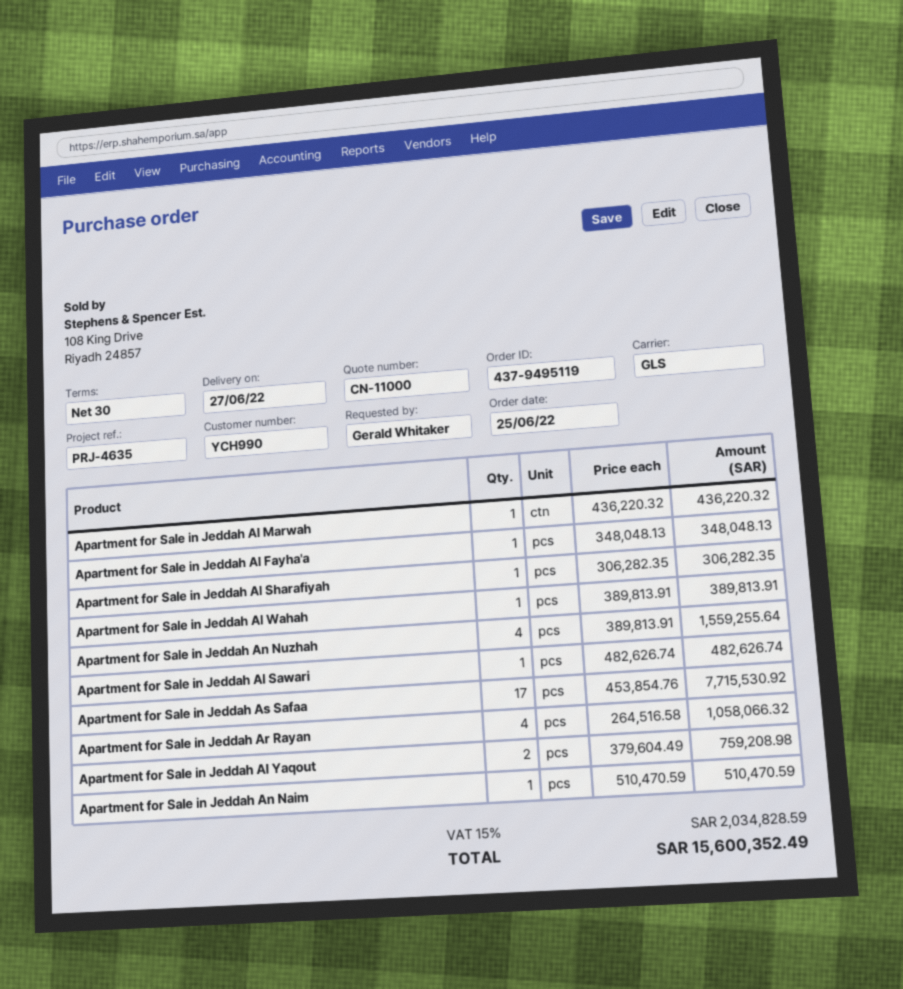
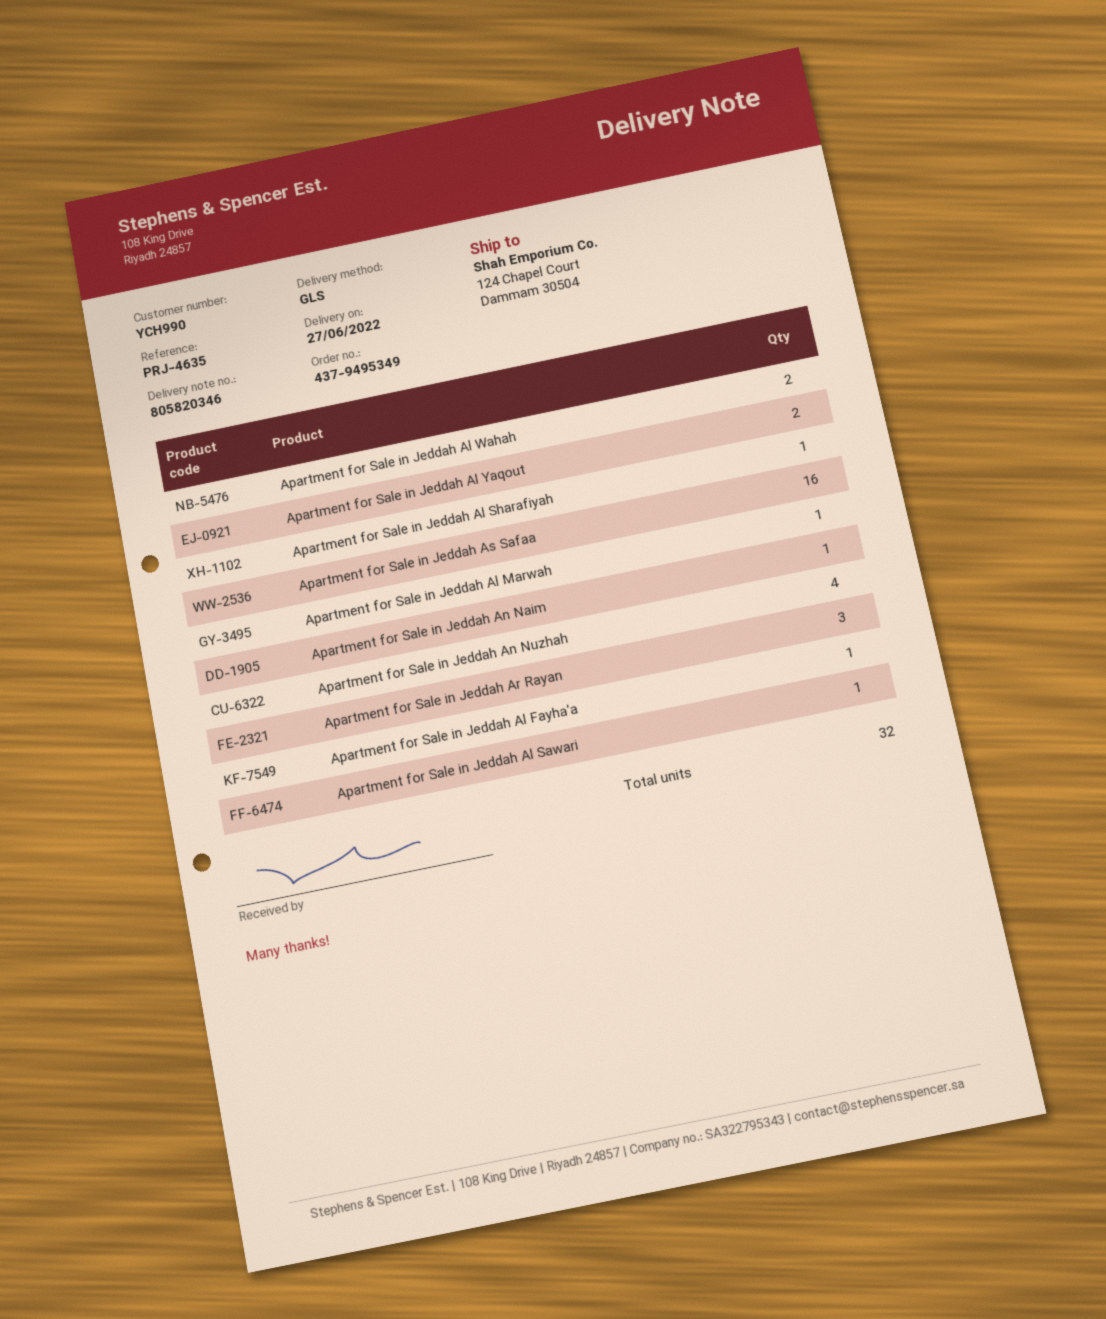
order number: 437-9495119 -> 437-9495349
Apartment for Sale in Jeddah Al Wahah: 1 -> 2
Apartment for Sale in Jeddah As Safaa: 17 -> 16
Apartment for Sale in Jeddah Ar Rayan: 4 -> 3

